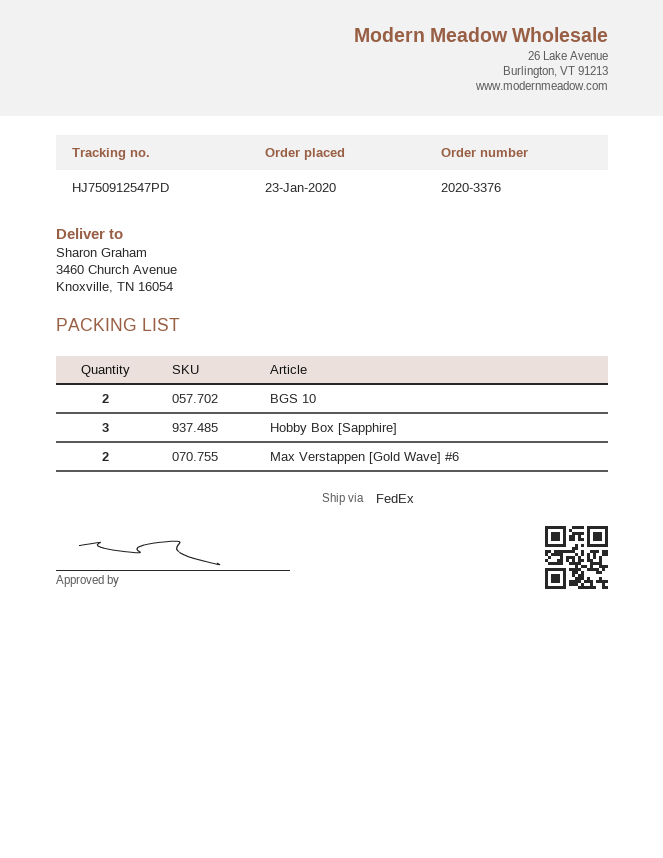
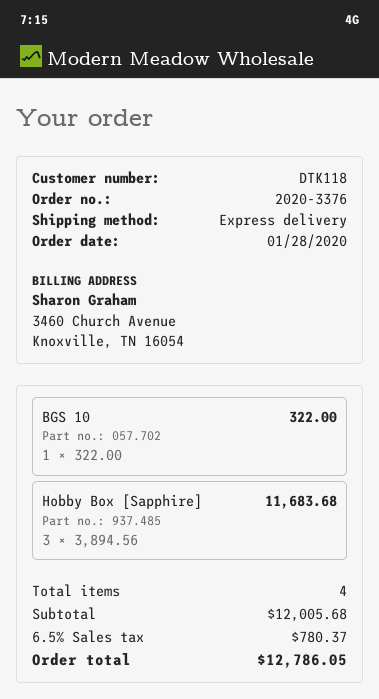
order date: 2020-01-23 -> 2020-01-28
shipping method: FedEx -> express
BGS 10: 2 -> 1
Max Verstappen [Gold Wave] #6: 2 -> none

